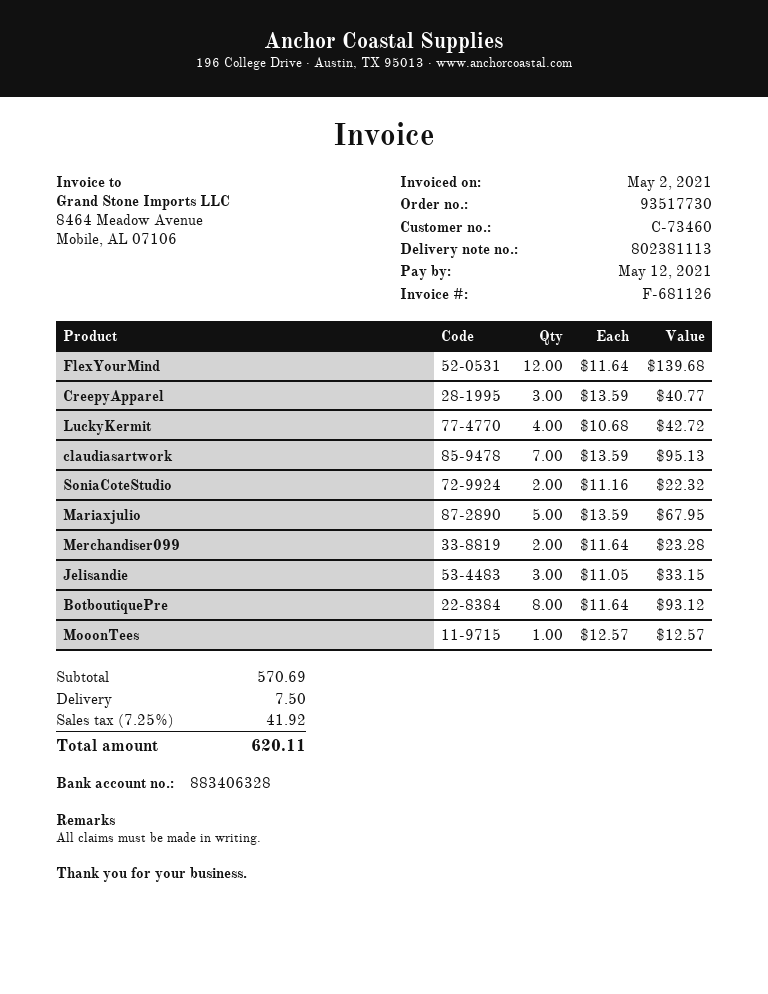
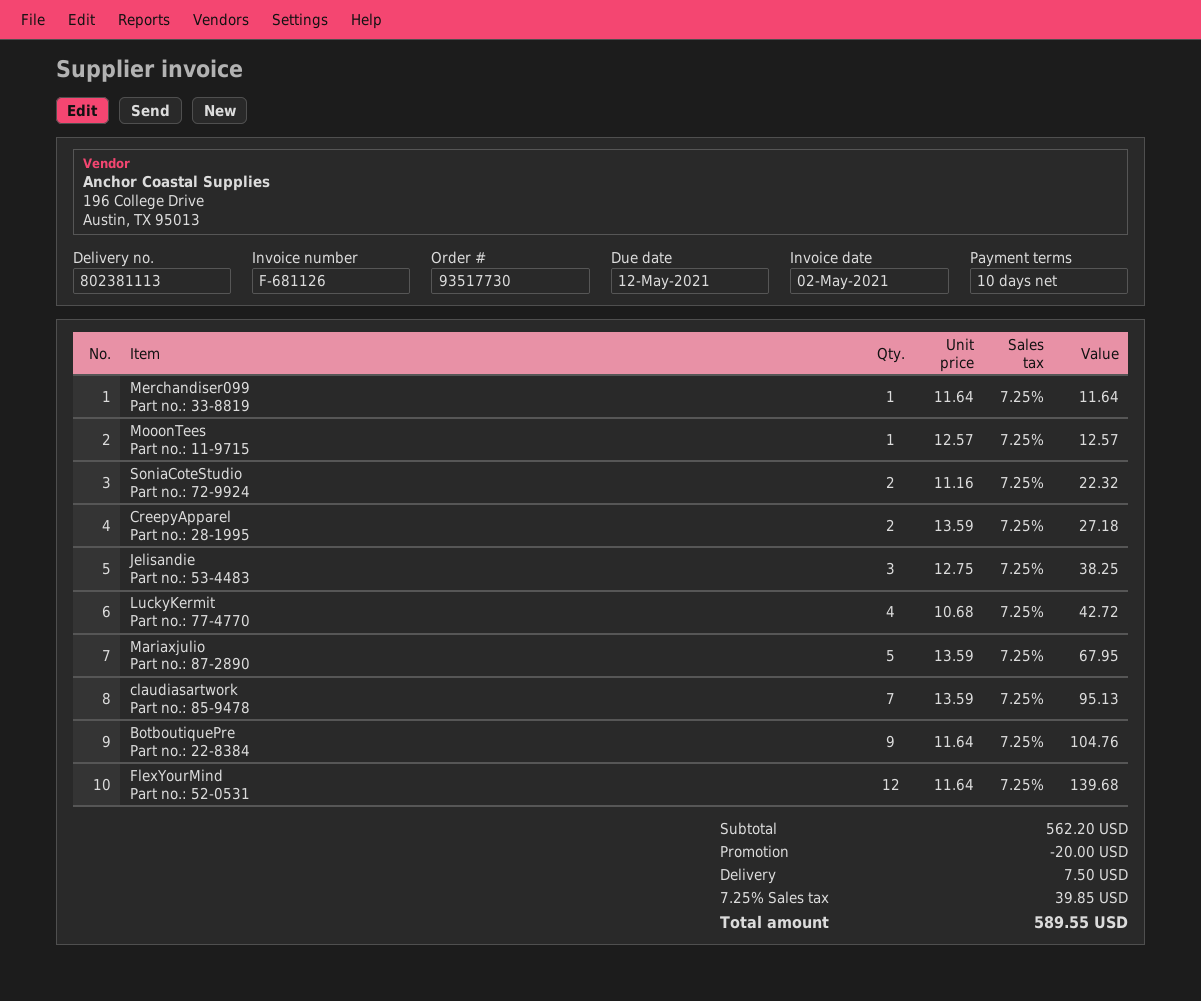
CreepyApparel: 3 x 13.59 = 40.77 -> 2 x 13.59 = 27.18
Merchandiser099: 2 x 11.64 = 23.28 -> 1 x 11.64 = 11.64
Jelisandie: 3 x 11.05 = 33.15 -> 3 x 12.75 = 38.25
BotboutiquePre: 8 x 11.64 = 93.12 -> 9 x 11.64 = 104.76
subtotal: 570.69 -> 562.20
discount: none -> 20.00
tax: 7.25% = 41.92 -> 7.25% = 39.85
total: 620.11 -> 589.55

